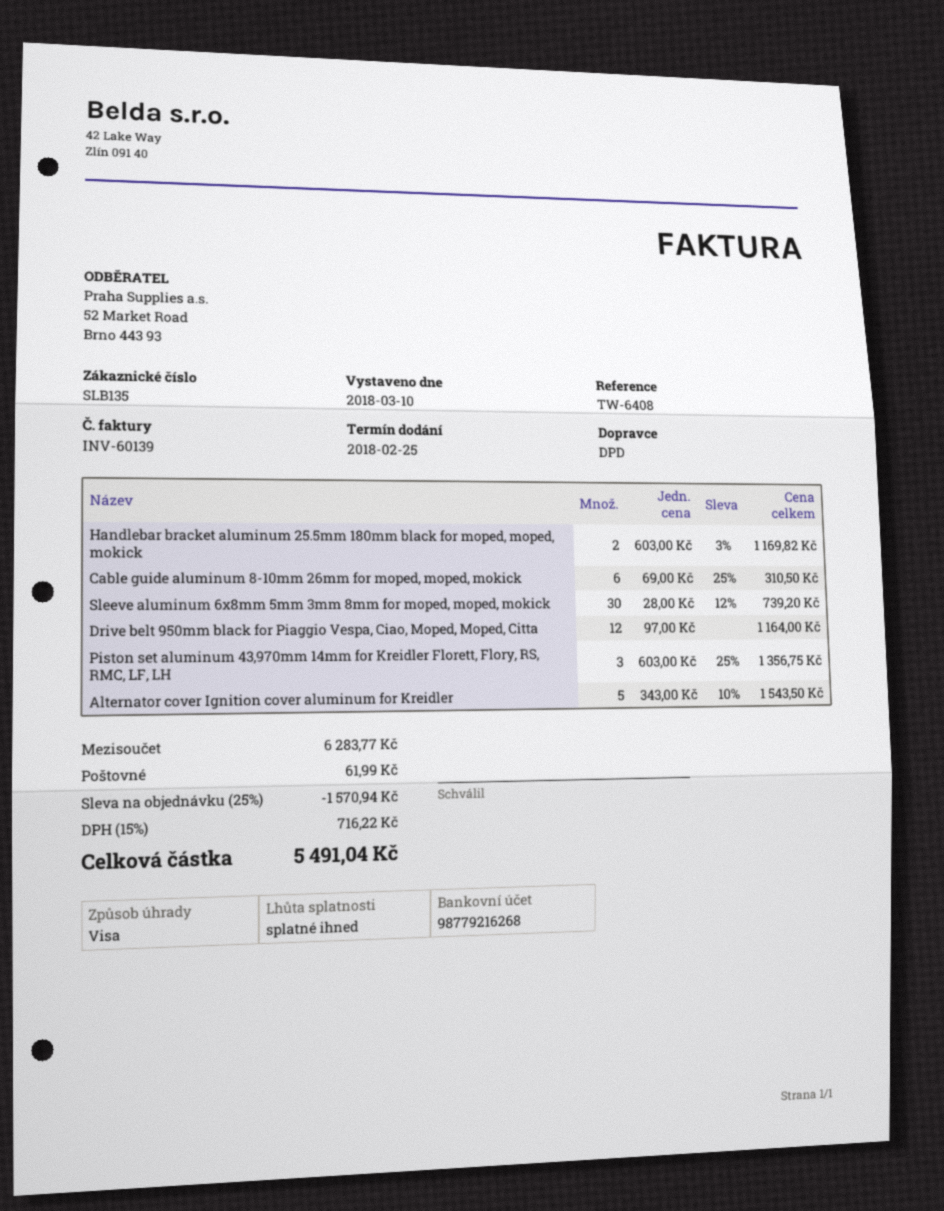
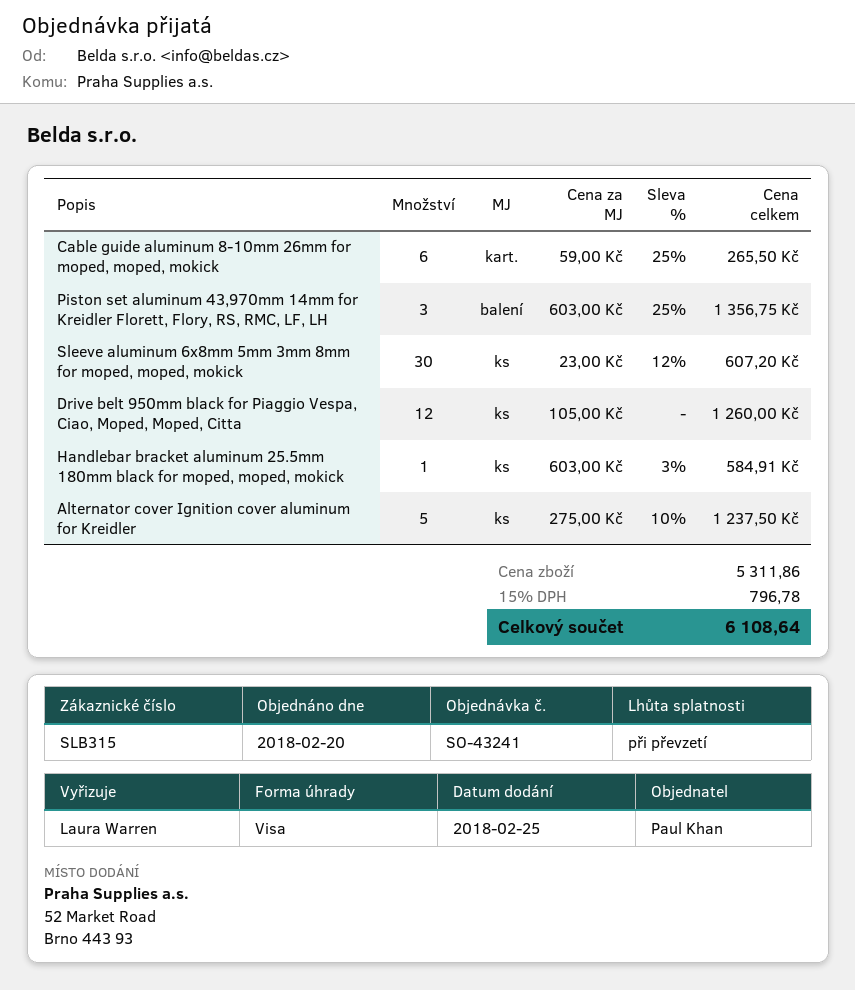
customer number: SLB135 -> SLB315
Handlebar bracket aluminum 25.5mm 180mm black for moped, moped, mokick: 2 x 603.00 - 3% = 1169.82 -> 1 x 603.00 - 3% = 584.91
Cable guide aluminum 8-10mm 26mm for moped, moped, mokick: 6 x 69.00 - 25% = 310.50 -> 6 x 59.00 - 25% = 265.50
Sleeve aluminum 6x8mm 5mm 3mm 8mm for moped, moped, mokick: 30 x 28.00 - 12% = 739.20 -> 30 x 23.00 - 12% = 607.20
Drive belt 950mm black for Piaggio Vespa, Ciao, Moped, Moped, Citta: 12 x 97.00 = 1164.00 -> 12 x 105.00 = 1260.00
Alternator cover Ignition cover aluminum for Kreidler: 5 x 343.00 - 10% = 1543.50 -> 5 x 275.00 - 10% = 1237.50
subtotal: 6283.77 -> 5311.86
discount: 25% = 1570.94 -> none
shipping: 61.99 -> none
tax: 15% = 716.22 -> 15% = 796.78
total: 5491.04 -> 6108.64

